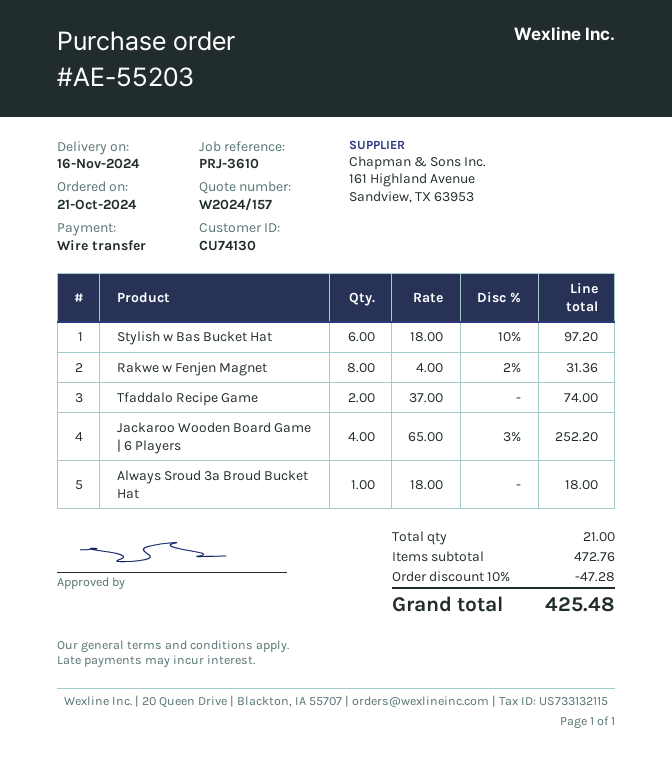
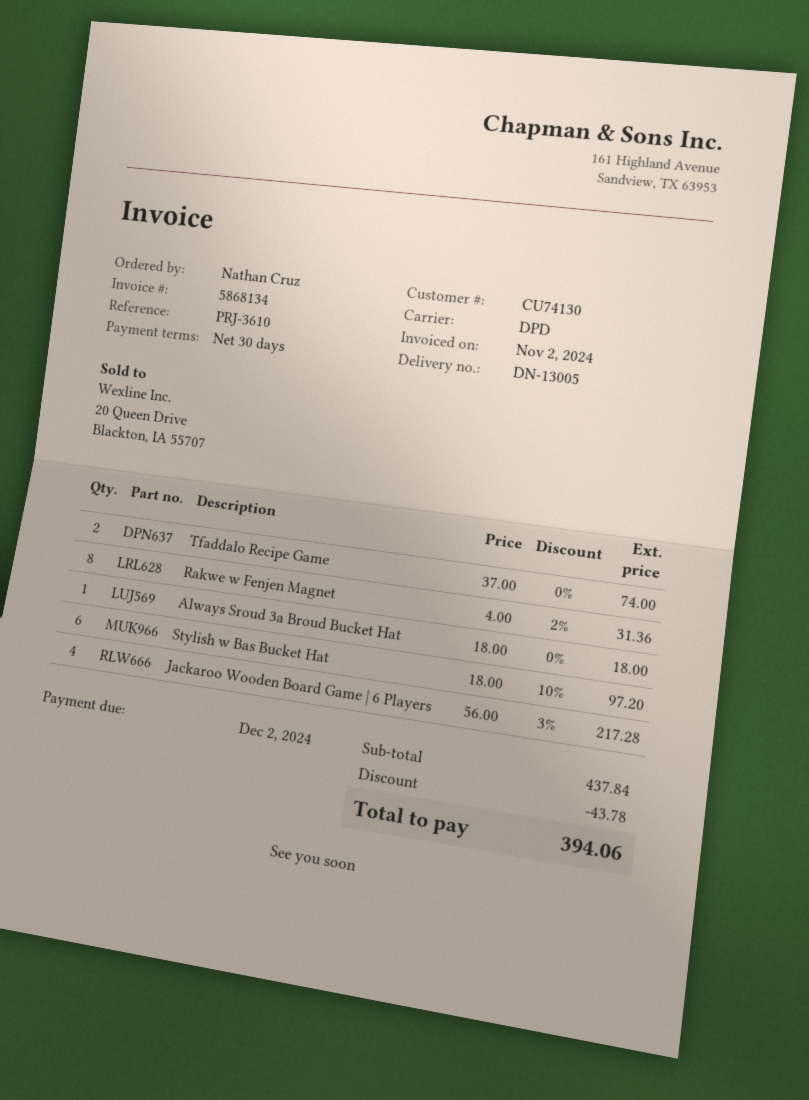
Jackaroo Wooden Board Game | 6 Players: 4 x 65.00 - 3% = 252.20 -> 4 x 56.00 - 3% = 217.28
subtotal: 472.76 -> 437.84
discount: 47.28 -> 43.78
total: 425.48 -> 394.06

